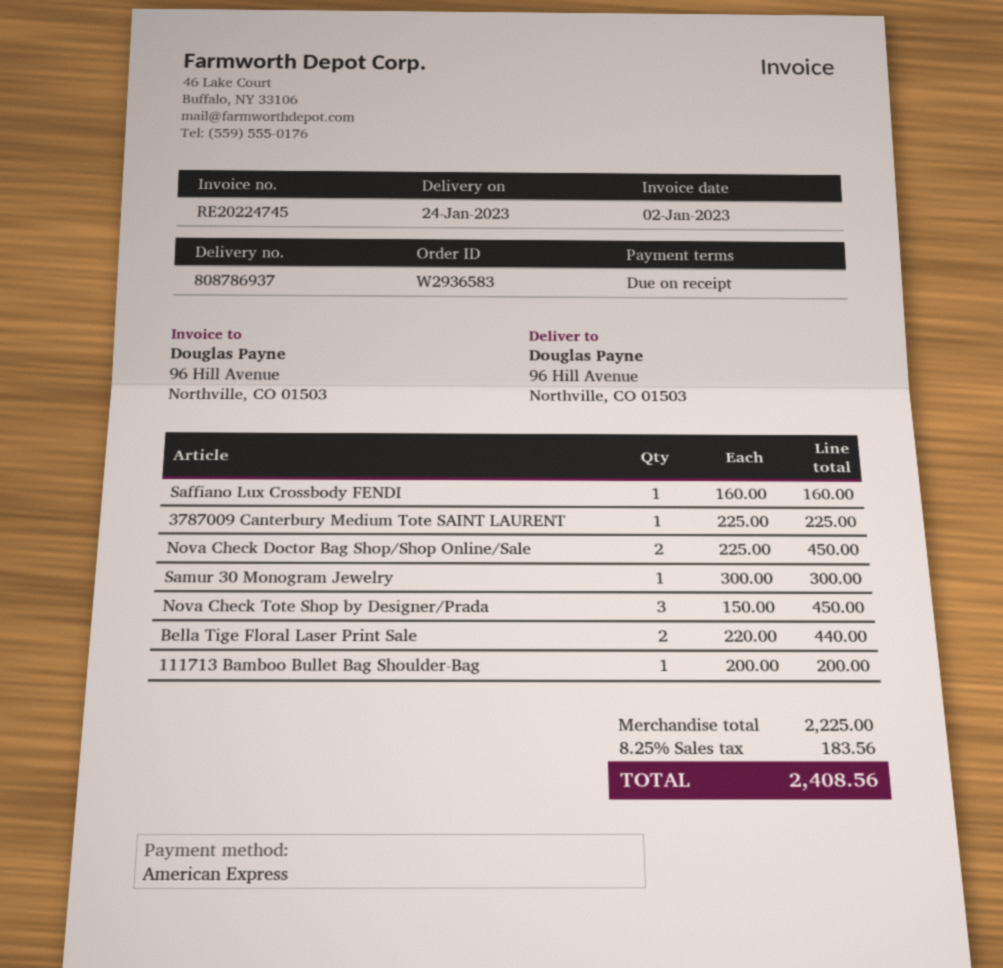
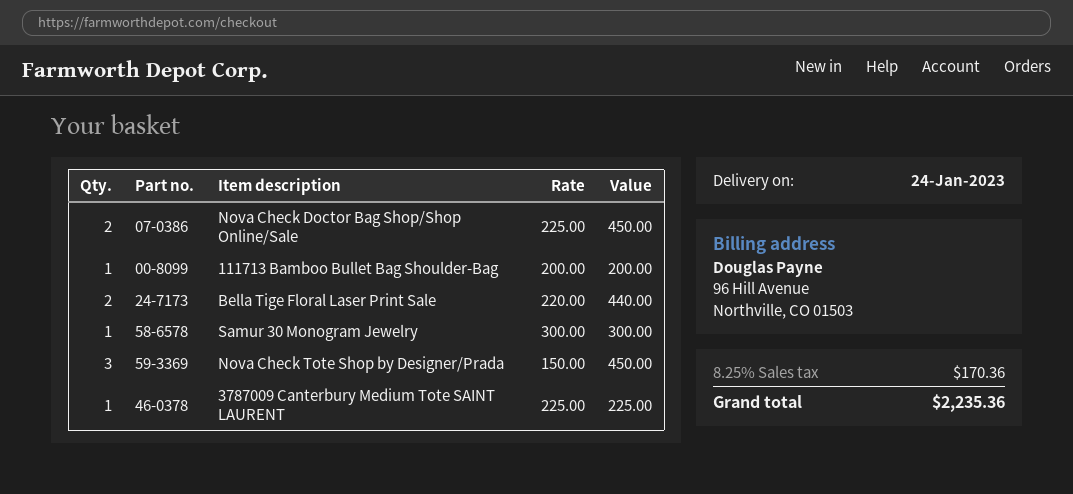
Saffiano Lux Crossbody FENDI: 1 x 160.00 = 160.00 -> none
tax: 8.25% = 183.56 -> 8.25% = 170.36
total: 2408.56 -> 2235.36

